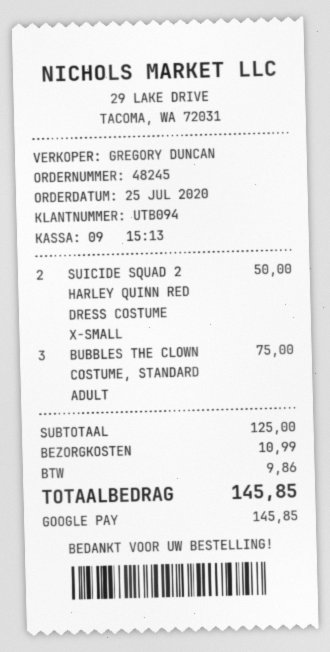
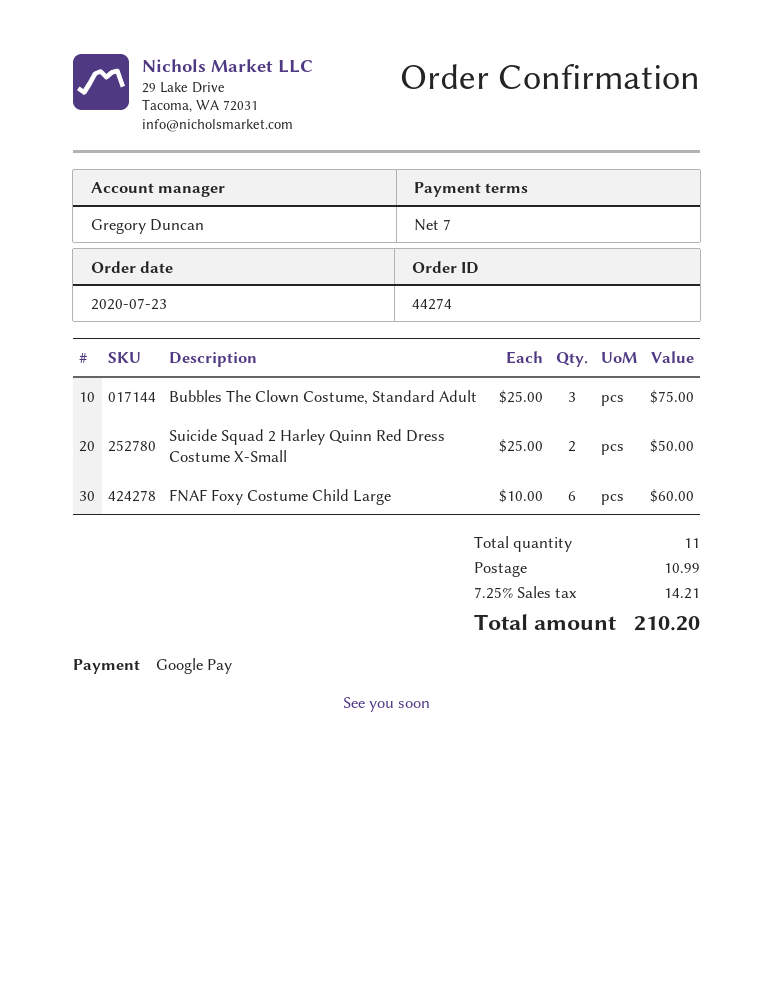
order number: 48245 -> 44274
order date: 2020-07-25 -> 2020-07-23
FNAF Foxy Costume Child Large: none -> 6 for 60.00
tax: 9.86 -> 14.21
total: 145.85 -> 210.20

